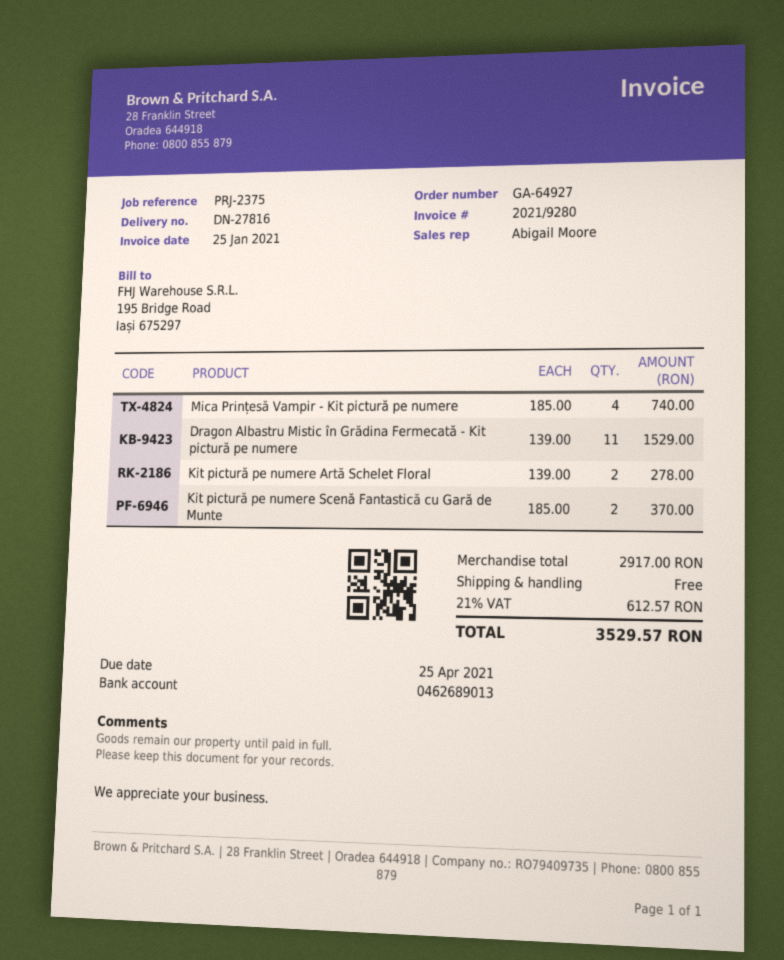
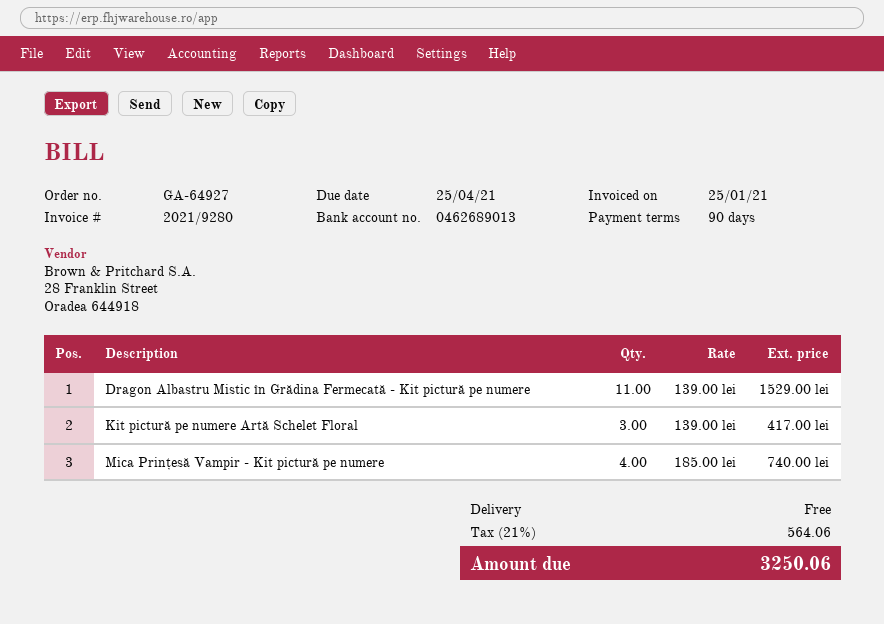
Kit pictură pe numere Artă Schelet Floral: 2 x 139.00 = 278.00 -> 3 x 139.00 = 417.00
Kit pictură pe numere Scenă Fantastică cu Gară de Munte: 2 x 185.00 = 370.00 -> none
tax: 21% = 612.57 -> 21% = 564.06
total: 3529.57 -> 3250.06

